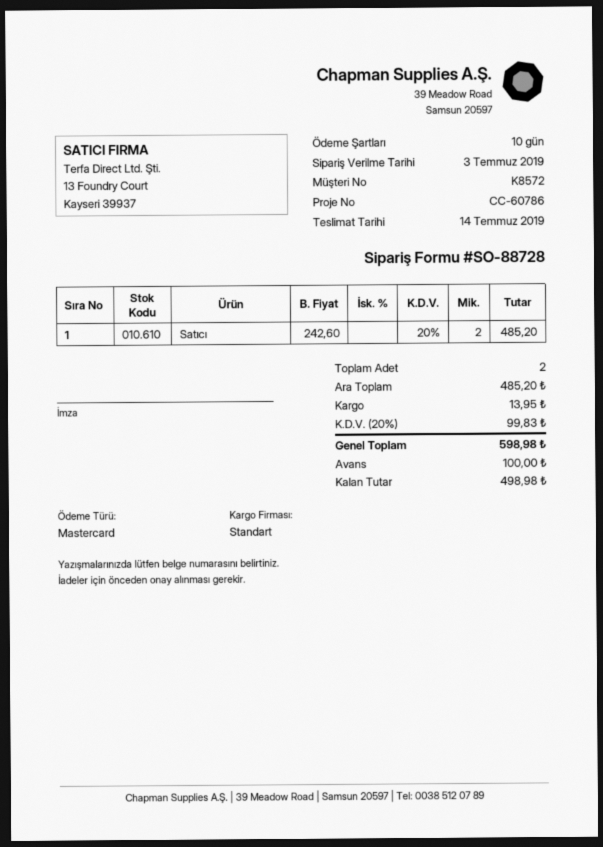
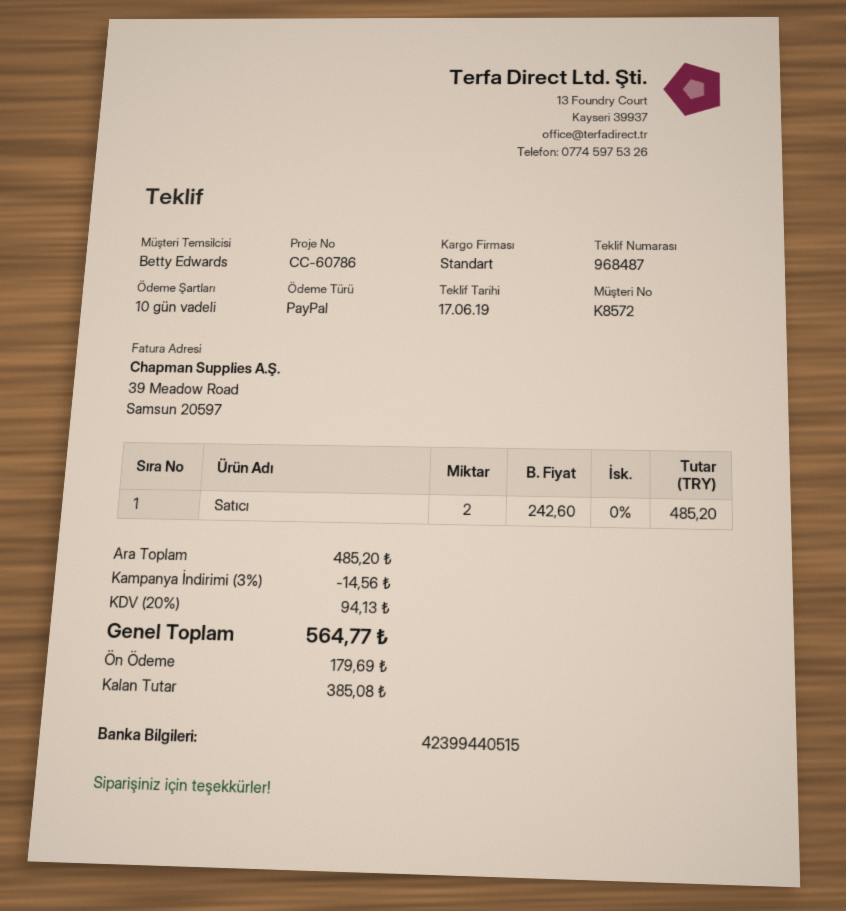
payment method: Mastercard -> PayPal
discount: none -> 3% = 14.56
shipping: 13.95 -> none
tax: 20% = 99.83 -> 20% = 94.13
total: 598.98 -> 564.77
deposit: 100.00 -> 179.69
balance: 498.98 -> 385.08

